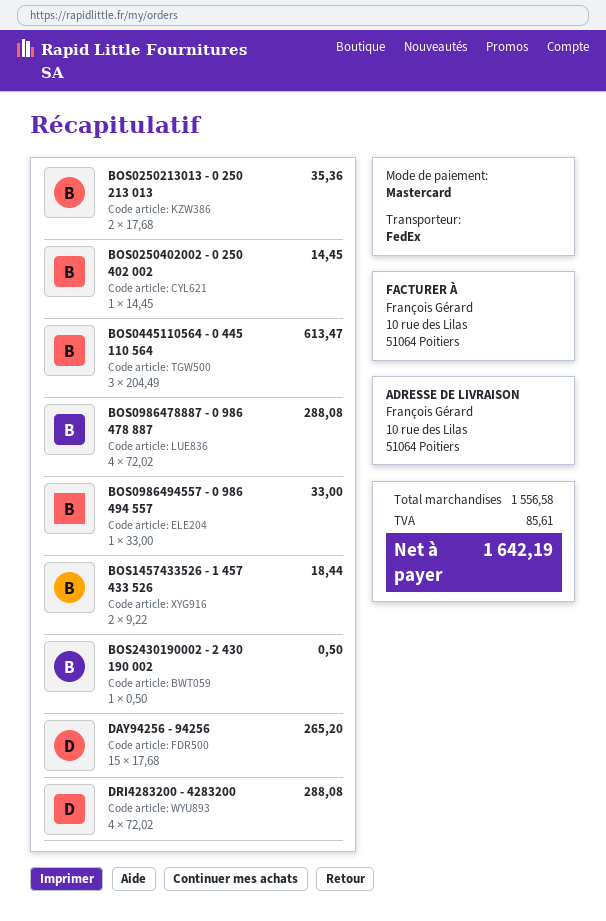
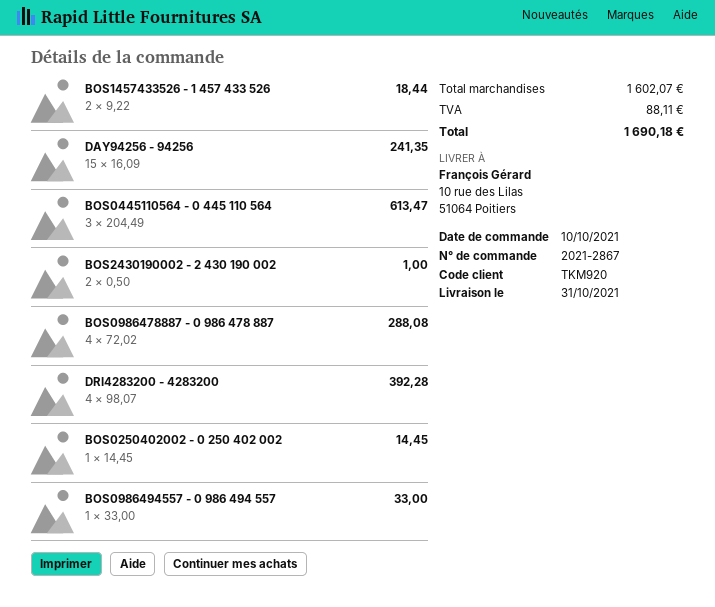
BOS0250213013 - 0 250 213 013: 2 x 17.68 = 35.36 -> none
BOS2430190002 - 2 430 190 002: 1 x 0.50 = 0.50 -> 2 x 0.50 = 1.00
DAY94256 - 94256: 15 x 17.68 = 265.20 -> 15 x 16.09 = 241.35
DRI4283200 - 4283200: 4 x 72.02 = 288.08 -> 4 x 98.07 = 392.28
subtotal: 1556.58 -> 1602.07
tax: 85.61 -> 88.11
total: 1642.19 -> 1690.18

